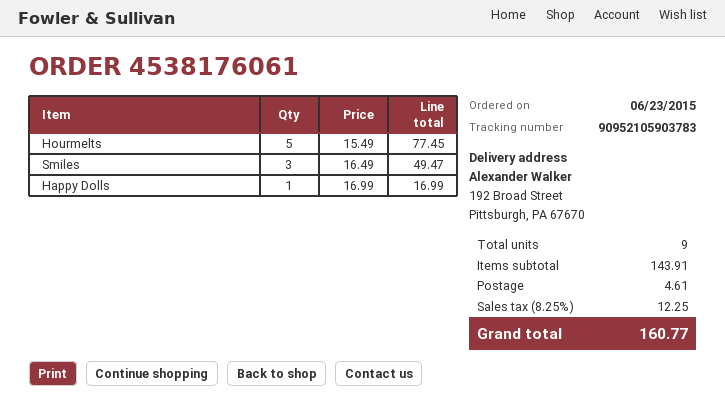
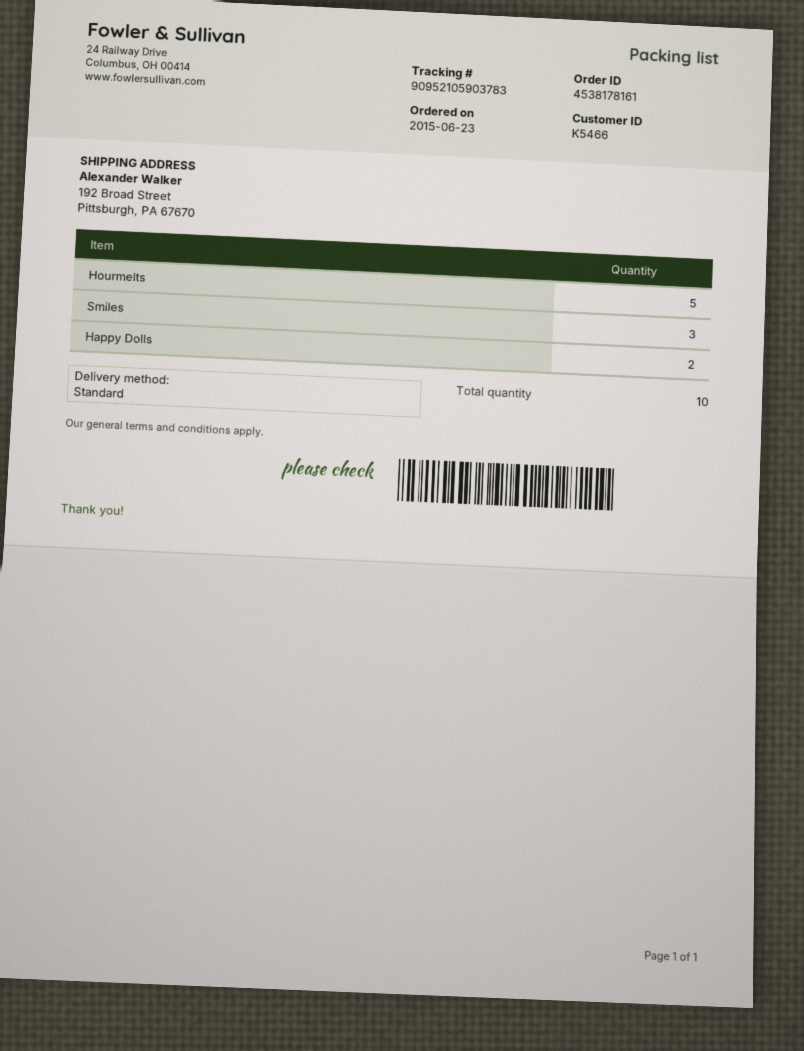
order number: 4538176061 -> 4538178161
Happy Dolls: 1 -> 2
total quantity: 9 -> 10

